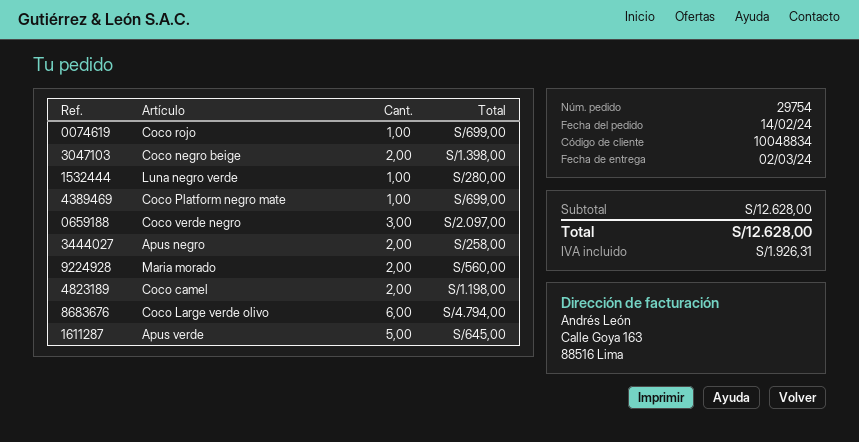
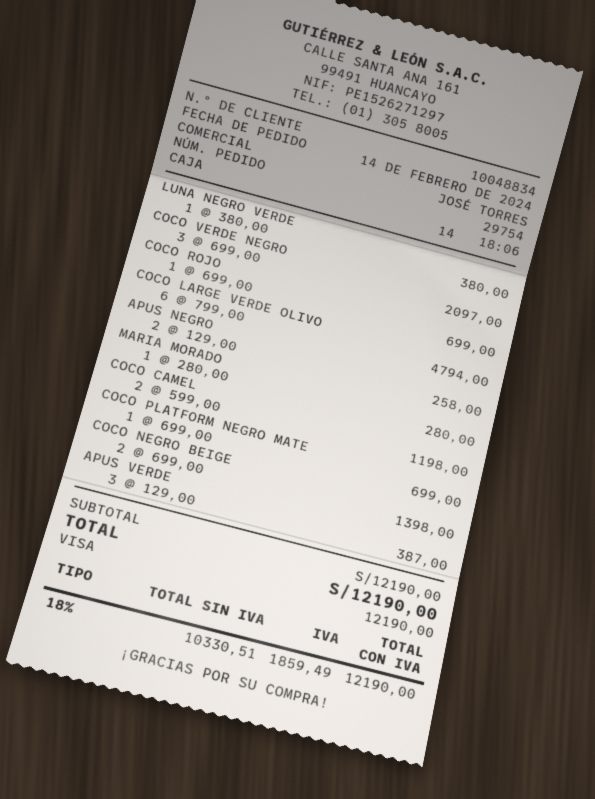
Luna negro verde: 1 for 280.00 -> 1 for 380.00
Maria morado: 2 for 560.00 -> 1 for 280.00
Apus verde: 5 for 645.00 -> 3 for 387.00
subtotal: 12628.00 -> 12190.00
tax: 1926.31 -> 1859.49
total: 12628.00 -> 12190.00

